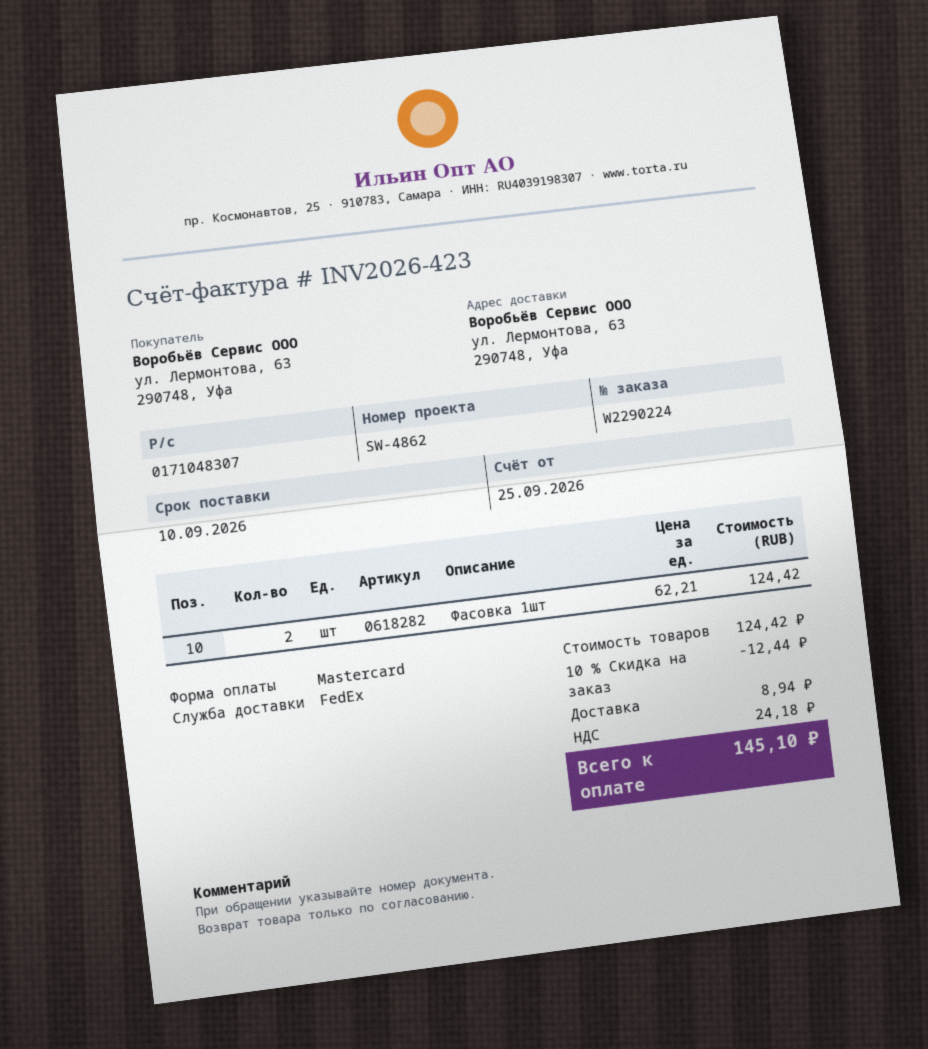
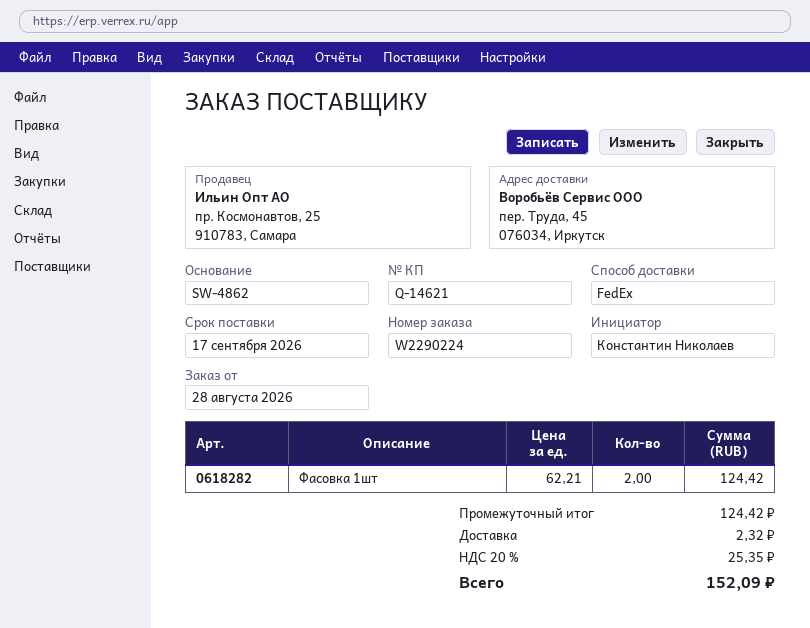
delivery date: 2026-09-10 -> 2026-09-17
ship to: ул. Лермонтова, 63, 290748, Уфа -> пер. Труда, 45, 076034, Иркутск
discount: 10% = 12.44 -> none
shipping: 8.94 -> 2.32
tax: 24.18 -> 25.35
total: 145.10 -> 152.09

